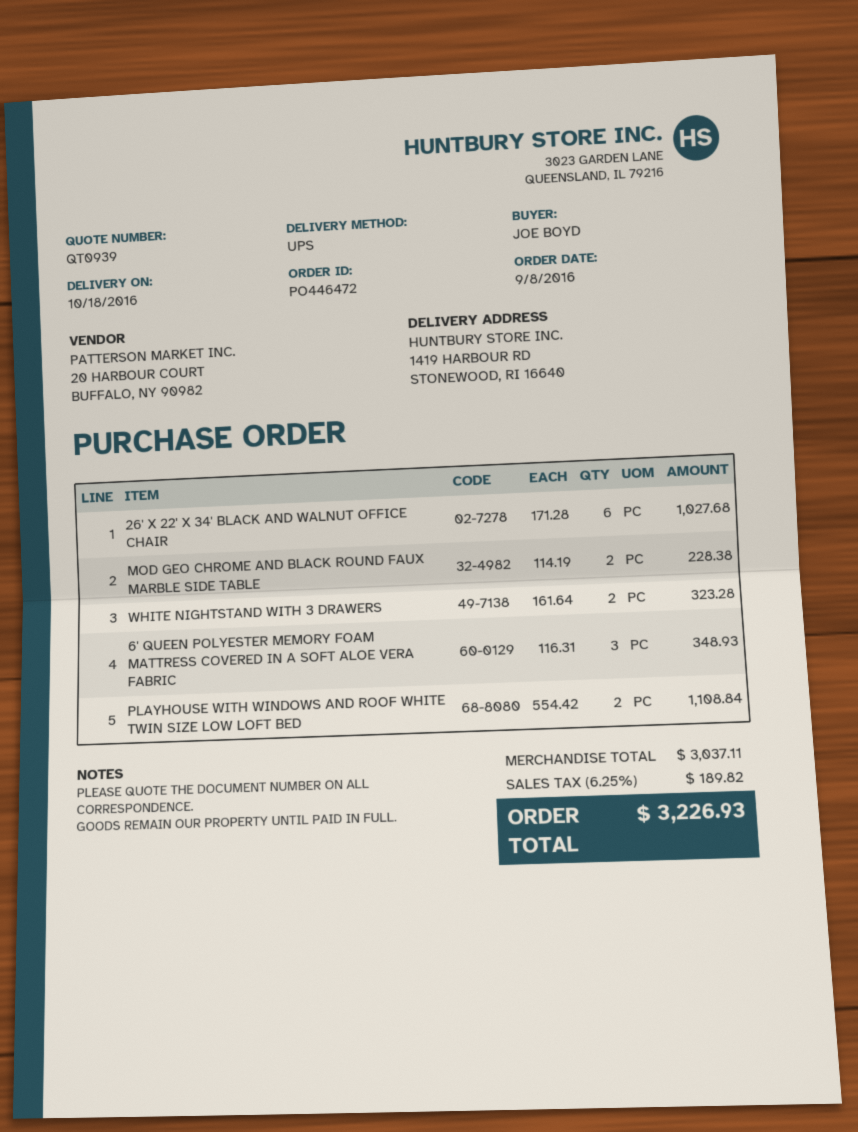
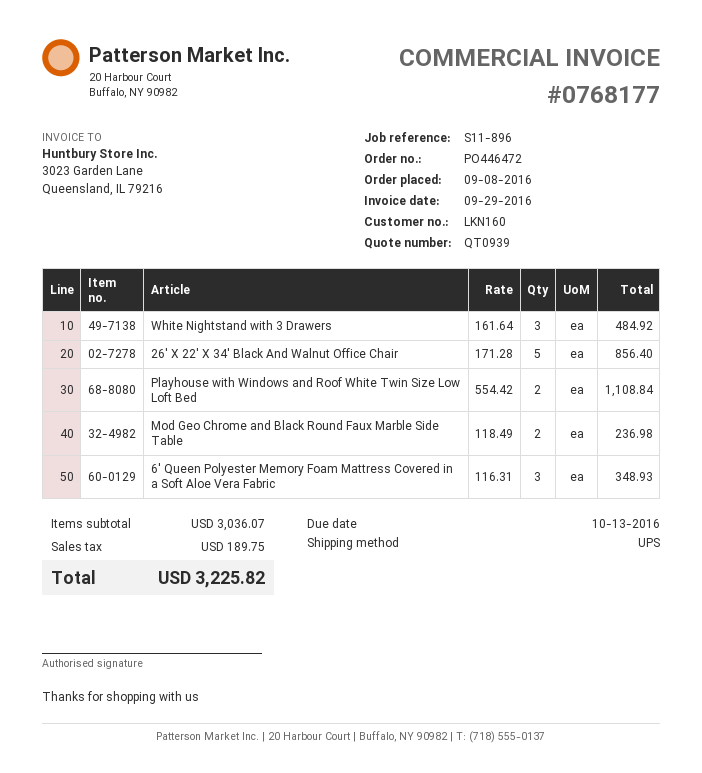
26' X 22' X 34' BLACK AND WALNUT OFFICE CHAIR: 6 x 171.28 = 1027.68 -> 5 x 171.28 = 856.40
MOD GEO CHROME AND BLACK ROUND FAUX MARBLE SIDE TABLE: 2 x 114.19 = 228.38 -> 2 x 118.49 = 236.98
WHITE NIGHTSTAND WITH 3 DRAWERS: 2 x 161.64 = 323.28 -> 3 x 161.64 = 484.92
subtotal: 3037.11 -> 3036.07
tax: 189.82 -> 189.75
total: 3226.93 -> 3225.82

